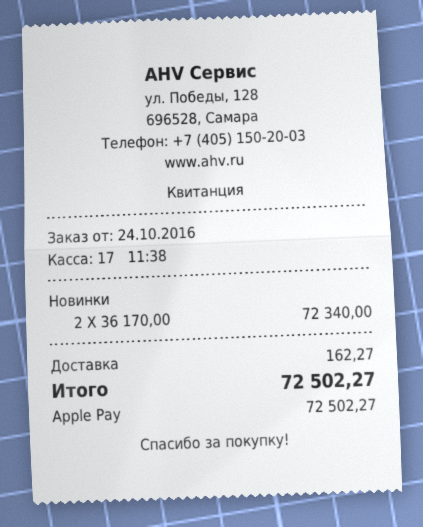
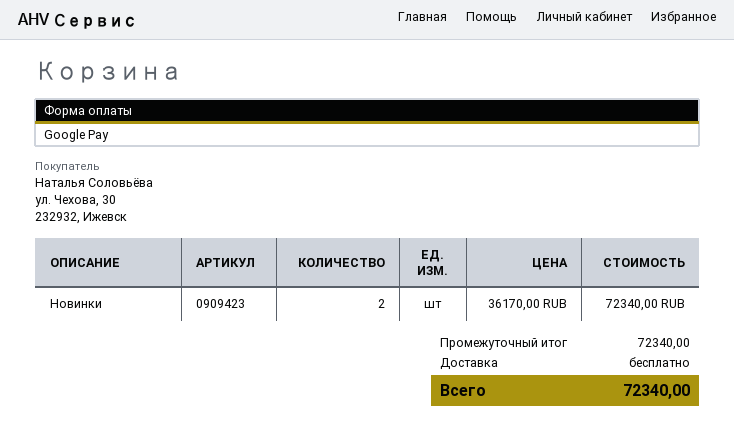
payment method: Apple Pay -> Google Pay
shipping: 162.27 -> 0.00
total: 72502.27 -> 72340.00

